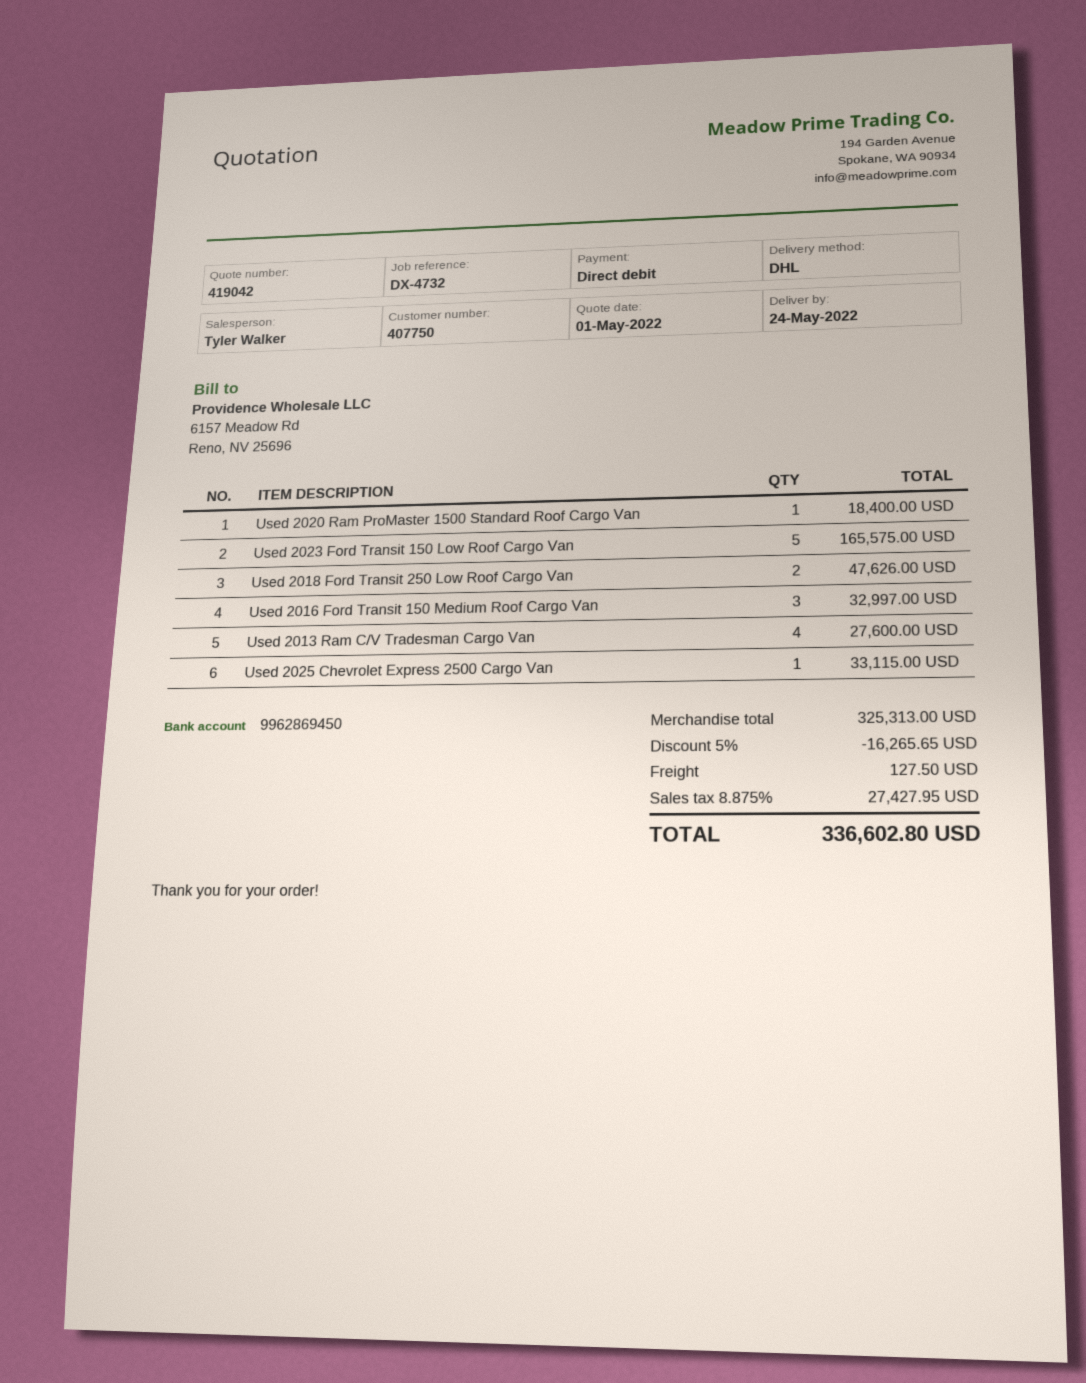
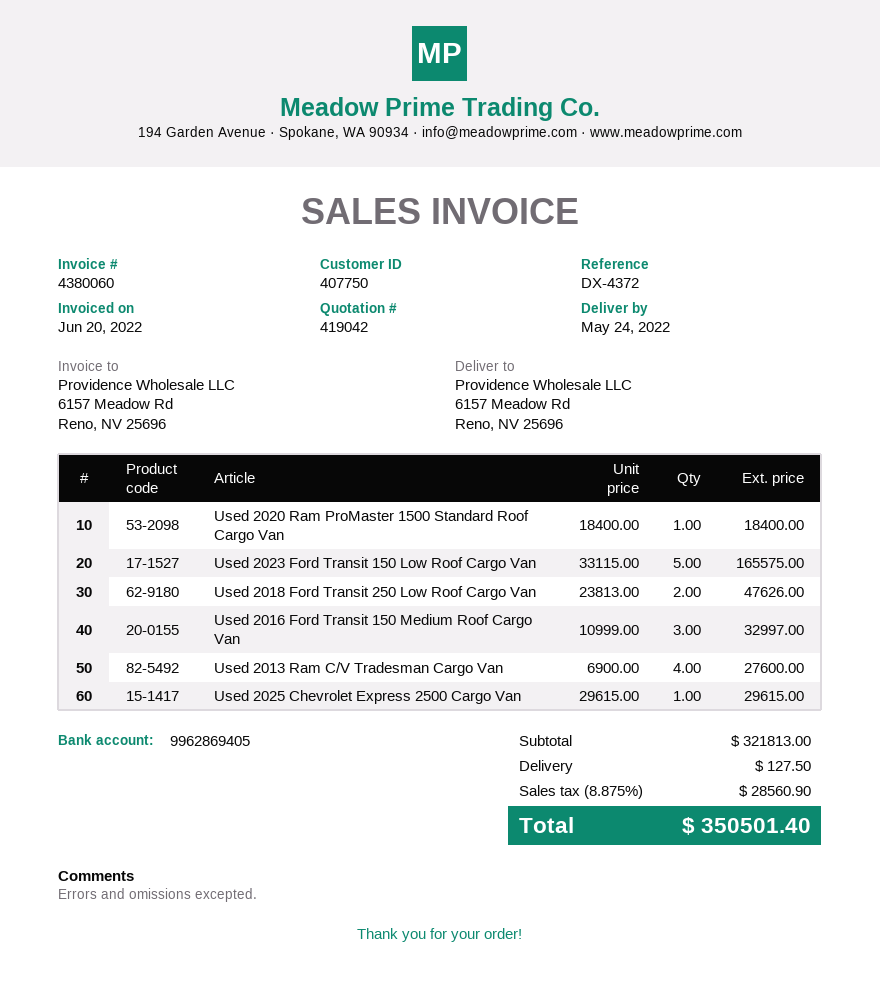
reference: DX-4732 -> DX-4372
bank account: 9962869450 -> 9962869405
Used 2025 Chevrolet Express 2500 Cargo Van: 1 for 33115.00 -> 1 for 29615.00
subtotal: 325313.00 -> 321813.00
discount: 5% = 16265.65 -> none
tax: 8.875% = 27427.95 -> 8.875% = 28560.90
total: 336602.80 -> 350501.40

